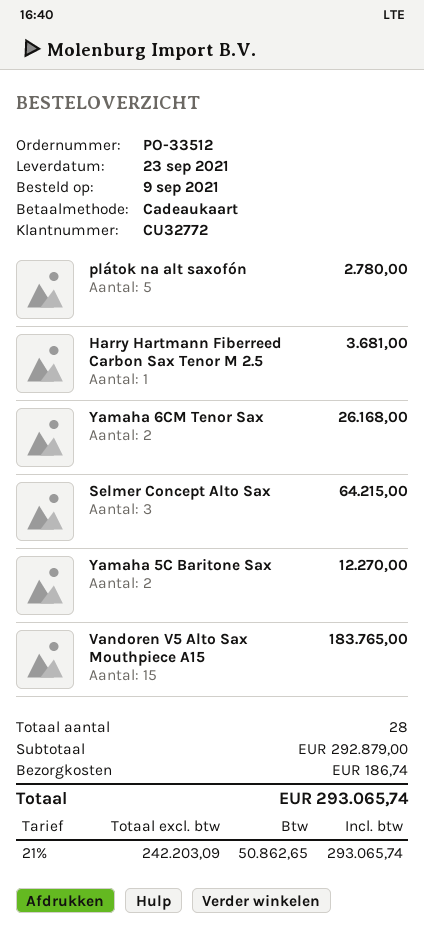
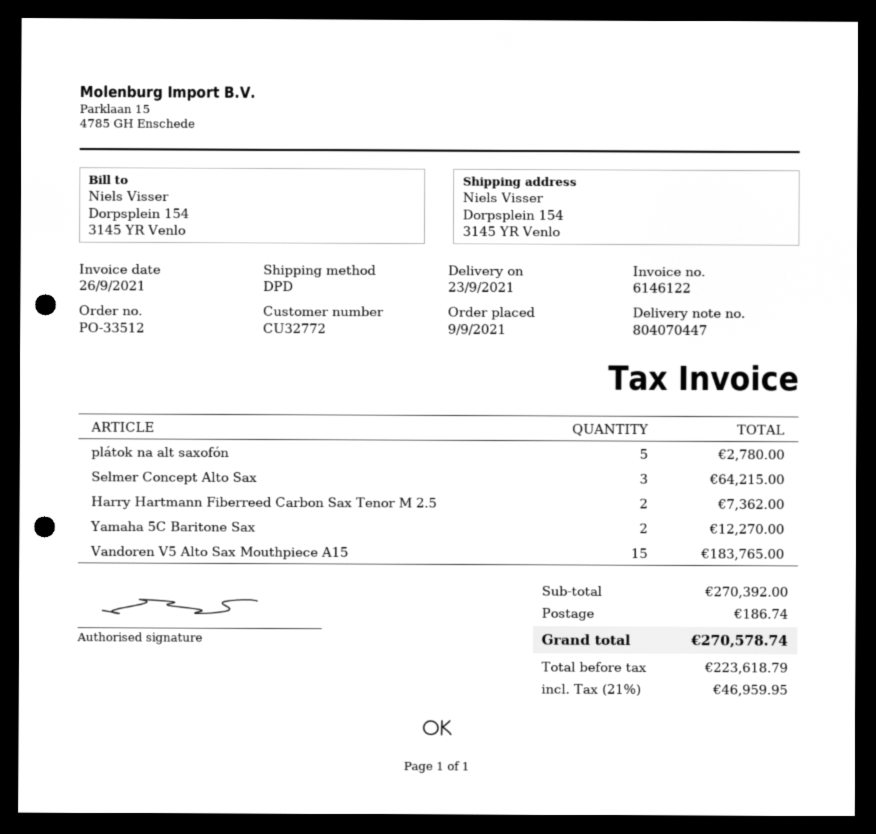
Harry Hartmann Fiberreed Carbon Sax Tenor M 2.5: 1 for 3681.00 -> 2 for 7362.00
Yamaha 6CM Tenor Sax: 2 for 26168.00 -> none
subtotal: 292879.00 -> 270392.00
net: 242203.09 -> 223618.79
tax: 21% = 50862.65 -> 21% = 46959.95
total: 293065.74 -> 270578.74

